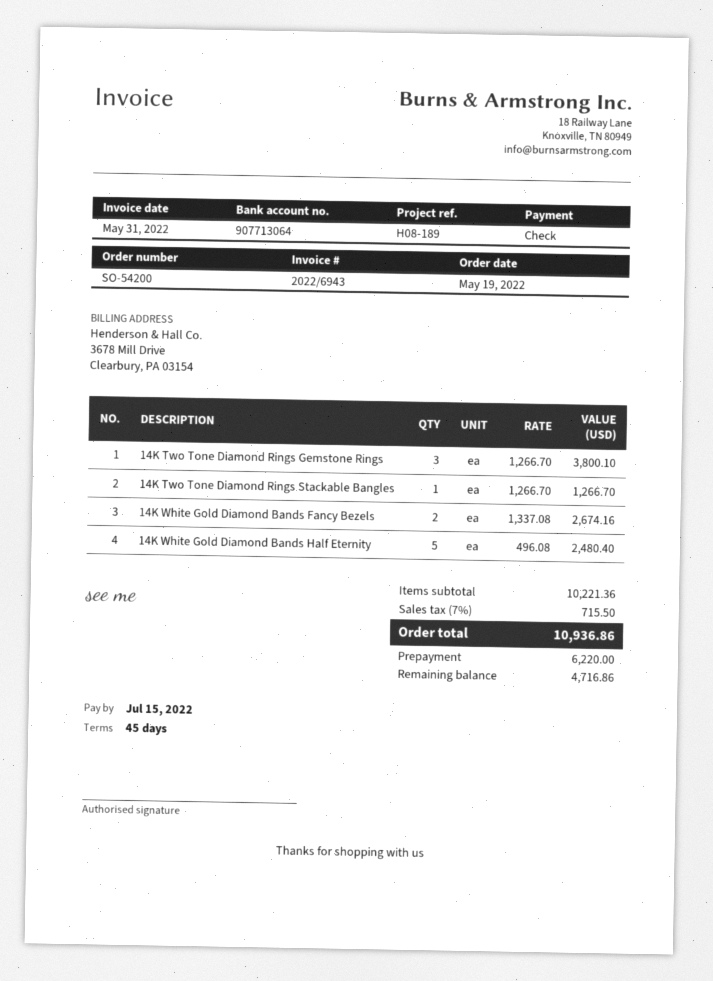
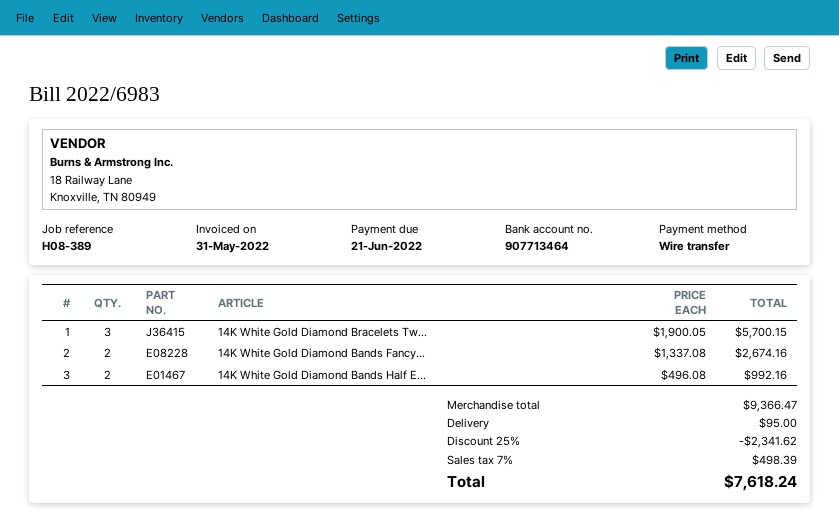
invoice number: 2022/6943 -> 2022/6983
due date: 2022-07-15 -> 2022-06-21
reference: H08-189 -> H08-389
payment method: cheque -> bank transfer
bank account: 907713064 -> 907713464
14K Two Tone Diamond Rings Gemstone Rings: 3 x 1266.70 = 3800.10 -> none
14K Two Tone Diamond Rings Stackable Bangles: 1 x 1266.70 = 1266.70 -> none
14K White Gold Diamond Bands Half Eternity: 5 x 496.08 = 2480.40 -> 2 x 496.08 = 992.16
14K White Gold Diamond Bracelets Tw...: none -> 3 x 1900.05 = 5700.15
subtotal: 10221.36 -> 9366.47
discount: none -> 25% = 2341.62
shipping: none -> 95.00
tax: 7% = 715.50 -> 7% = 498.39
total: 10936.86 -> 7618.24

